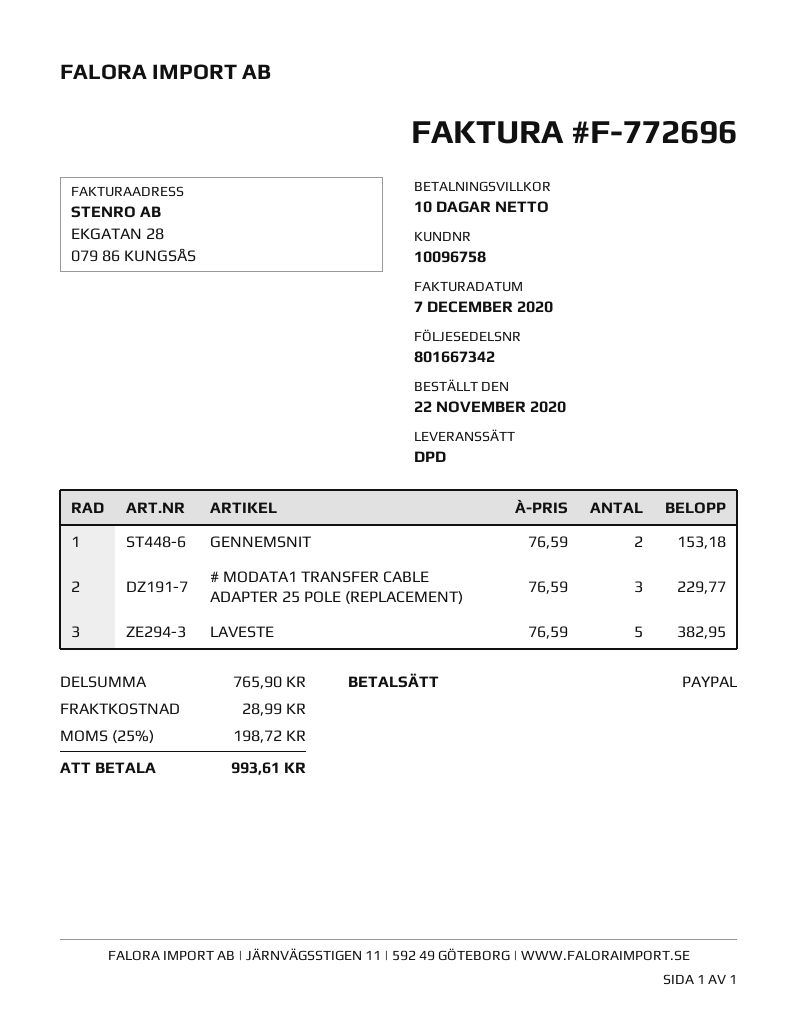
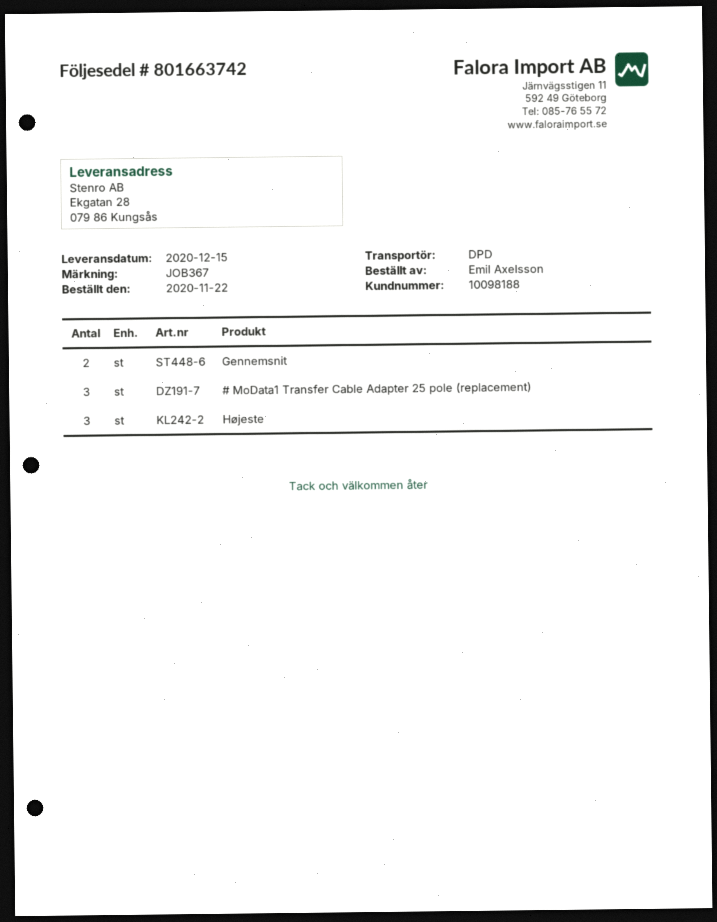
delivery note number: 801667342 -> 801663742
customer number: 10096758 -> 10098188
LAVESTE: 5 -> none
Højeste: none -> 3

